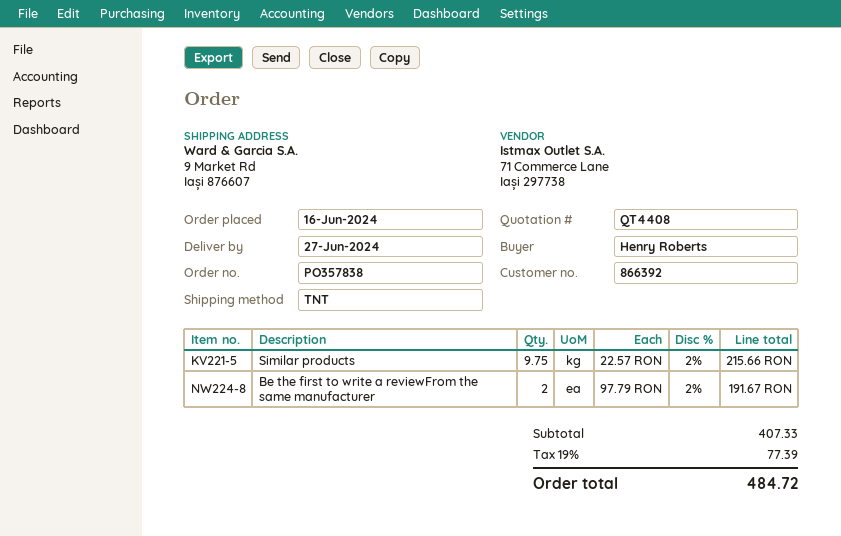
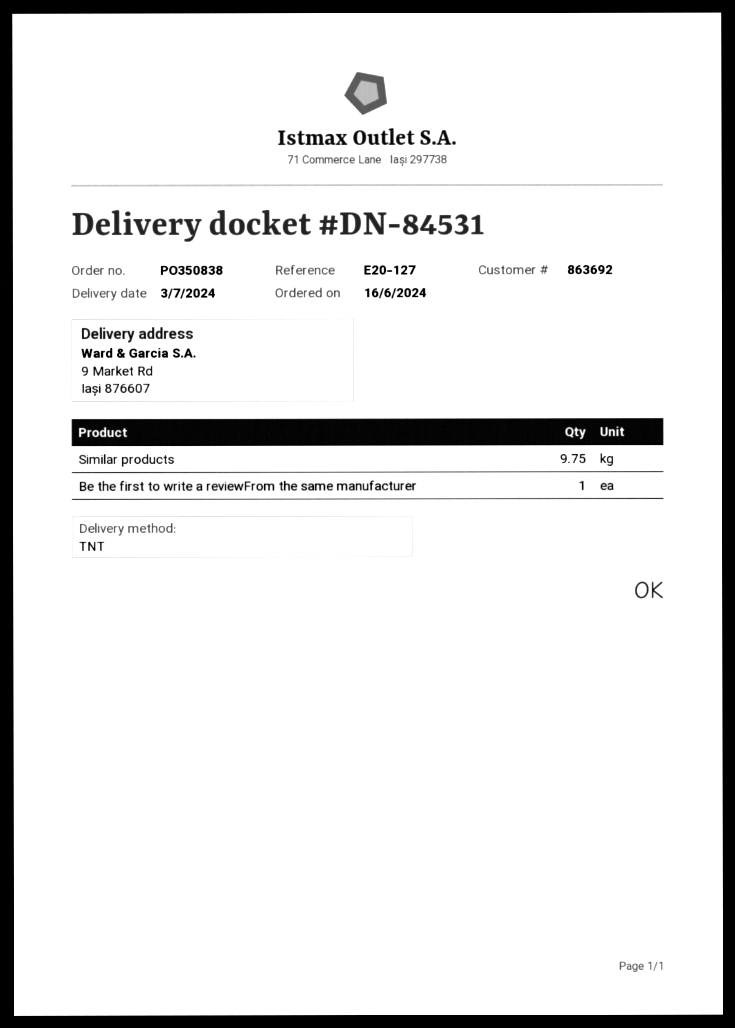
order number: PO357838 -> PO350838
delivery date: 2024-06-27 -> 2024-07-03
customer number: 866392 -> 863692
Be the first to write a reviewFrom the same manufacturer: 2 -> 1

